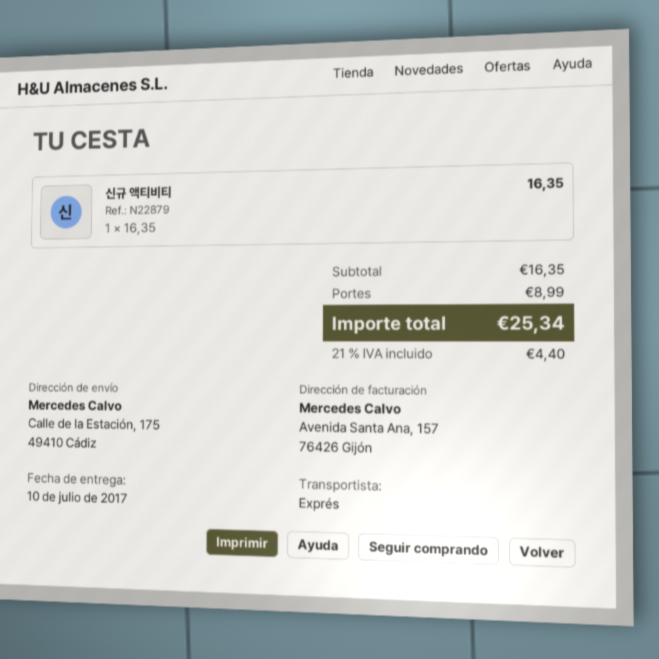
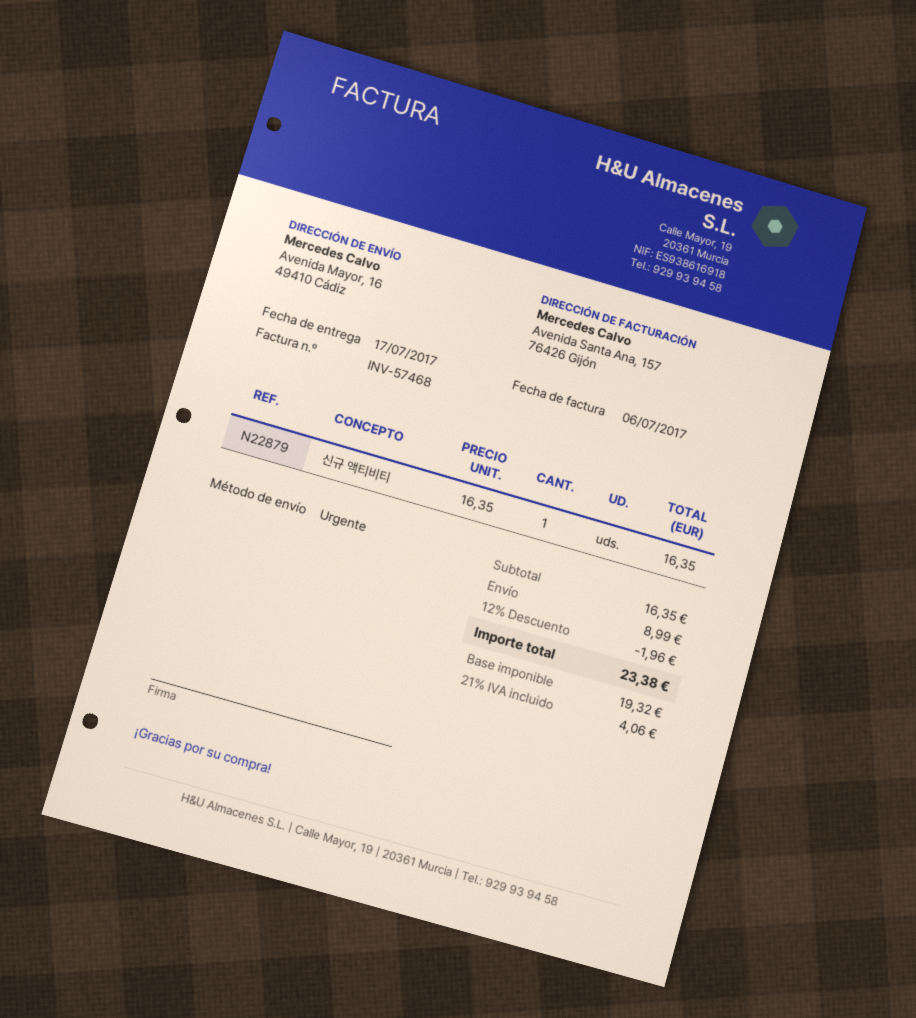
delivery date: 2017-07-10 -> 2017-07-17
ship to: Calle de la Estación, 175, 49410 Cádiz -> Avenida Mayor, 16, 49410 Cádiz
discount: none -> 12% = 1.96
tax: 21% = 4.40 -> 21% = 4.06
total: 25.34 -> 23.38

